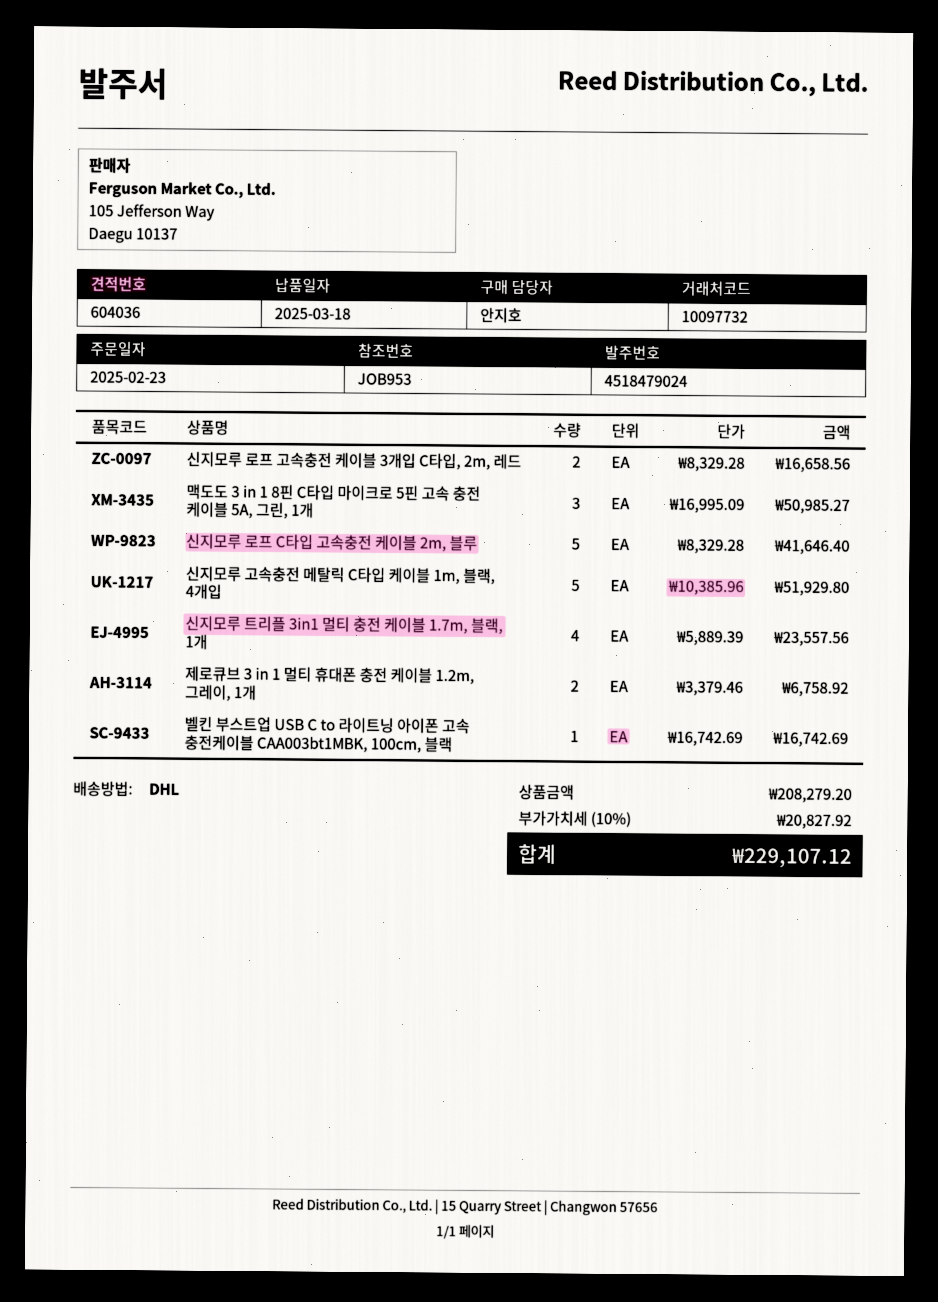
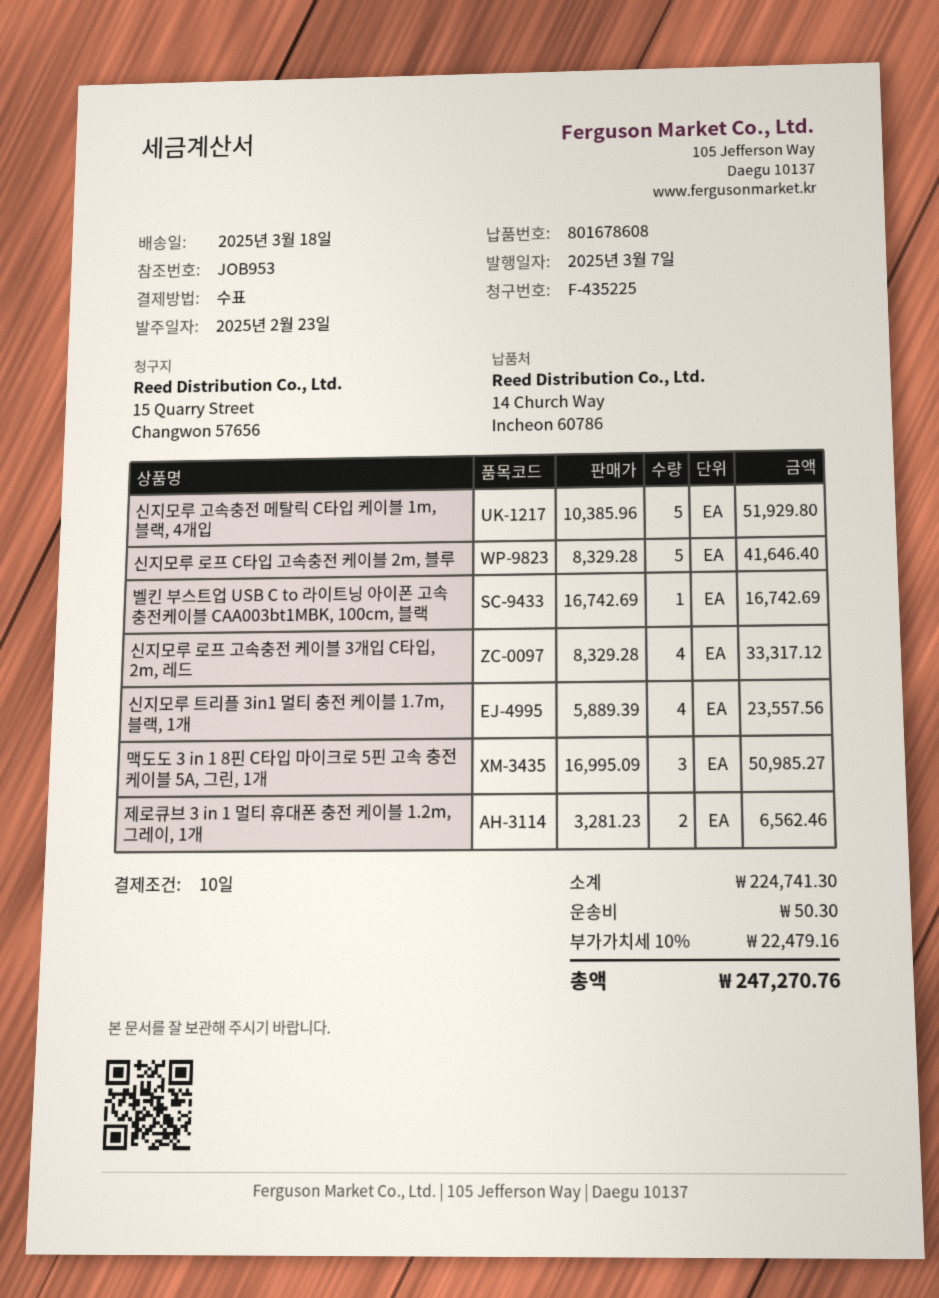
신지모루 로프 고속충전 케이블 3개입 C타입, 2m, 레드: 2 x 8329.28 = 16658.56 -> 4 x 8329.28 = 33317.12
제로큐브 3 in 1 멀티 휴대폰 충전 케이블 1.2m, 그레이, 1개: 2 x 3379.46 = 6758.92 -> 2 x 3281.23 = 6562.46
subtotal: 208279.20 -> 224741.30
shipping: none -> 50.30
tax: 10% = 20827.92 -> 10% = 22479.16
total: 229107.12 -> 247270.76

